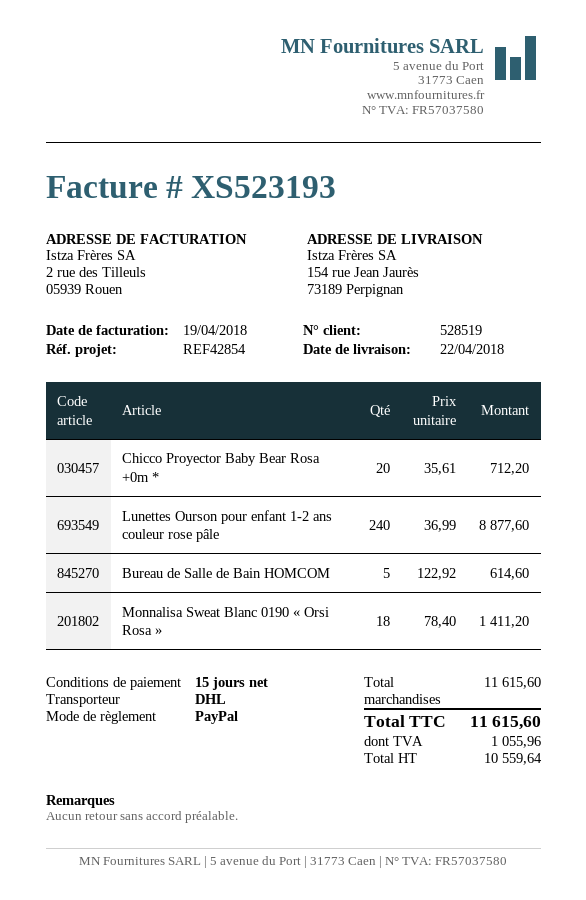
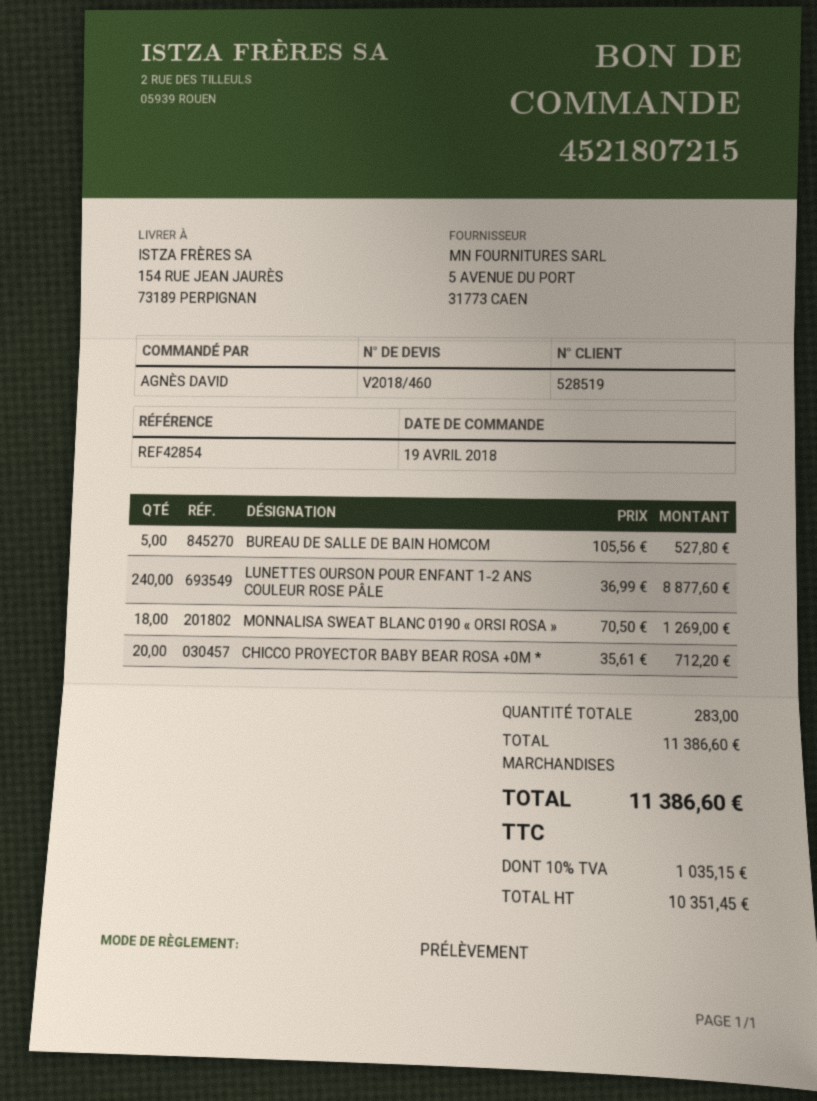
payment method: PayPal -> direct debit
Bureau de Salle de Bain HOMCOM: 5 x 122.92 = 614.60 -> 5 x 105.56 = 527.80
Monnalisa Sweat Blanc 0190 « Orsi Rosa »: 18 x 78.40 = 1411.20 -> 18 x 70.50 = 1269.00
subtotal: 11615.60 -> 11386.60
net: 10559.64 -> 10351.45
tax: 1055.96 -> 1035.15
total: 11615.60 -> 11386.60

